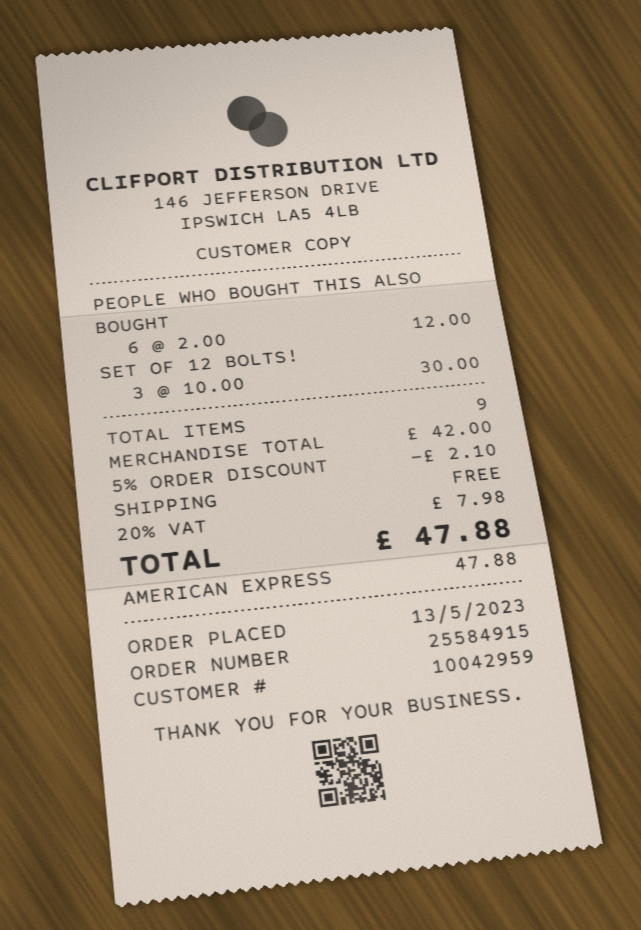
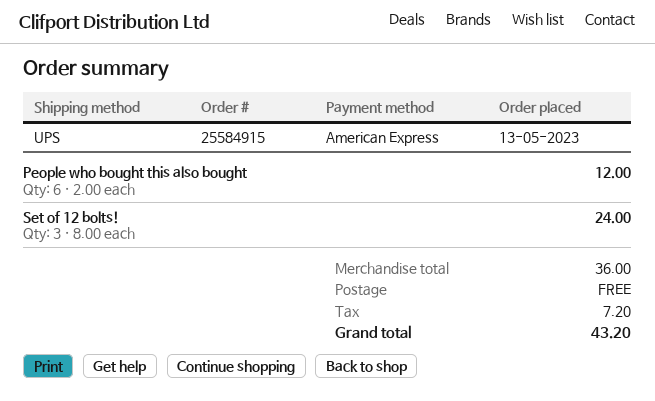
SET OF 12 BOLTS!: 3 x 10.00 = 30.00 -> 3 x 8.00 = 24.00
subtotal: 42.00 -> 36.00
discount: 5% = 2.10 -> none
tax: 7.98 -> 7.20
total: 47.88 -> 43.20

